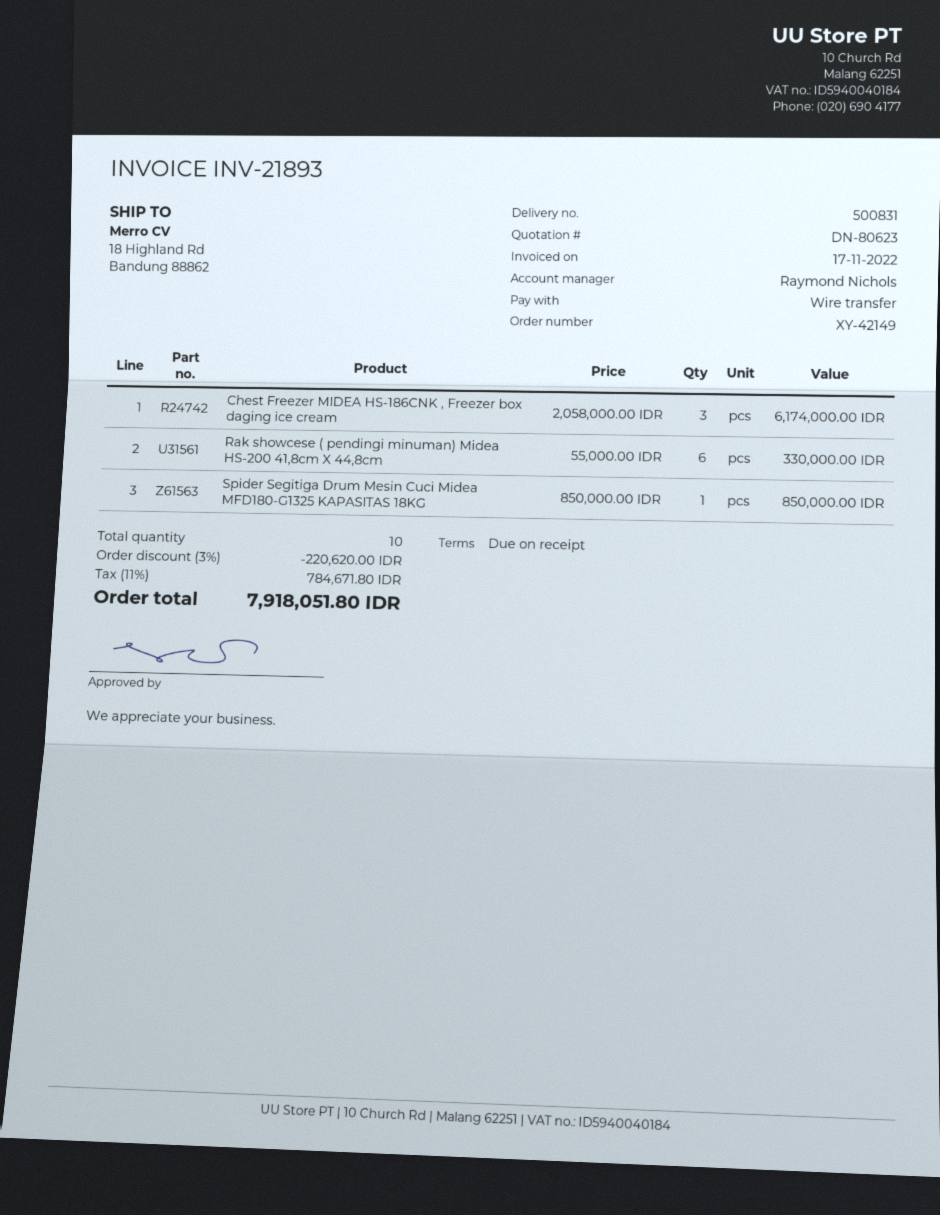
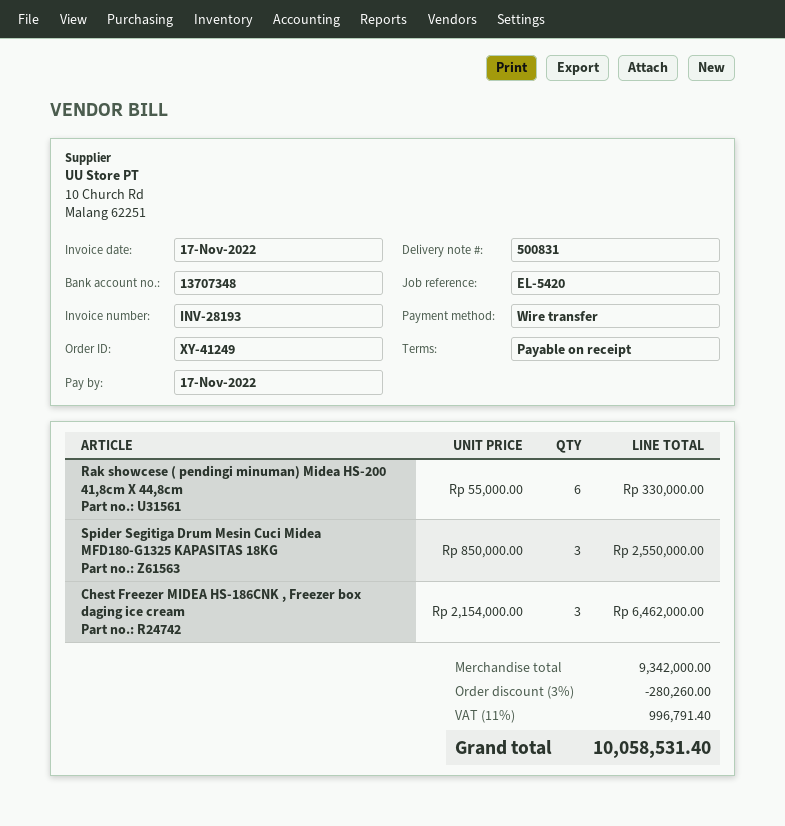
order number: XY-42149 -> XY-41249
invoice number: INV-21893 -> INV-28193
Chest Freezer MIDEA HS-186CNK , Freezer box daging ice cream: 3 x 2058000.00 = 6174000.00 -> 3 x 2154000.00 = 6462000.00
Spider Segitiga Drum Mesin Cuci Midea MFD180-G1325 KAPASITAS 18KG: 1 x 850000.00 = 850000.00 -> 3 x 850000.00 = 2550000.00
discount: 3% = 220620.00 -> 3% = 280260.00
tax: 11% = 784671.80 -> 11% = 996791.40
total: 7918051.80 -> 10058531.40

